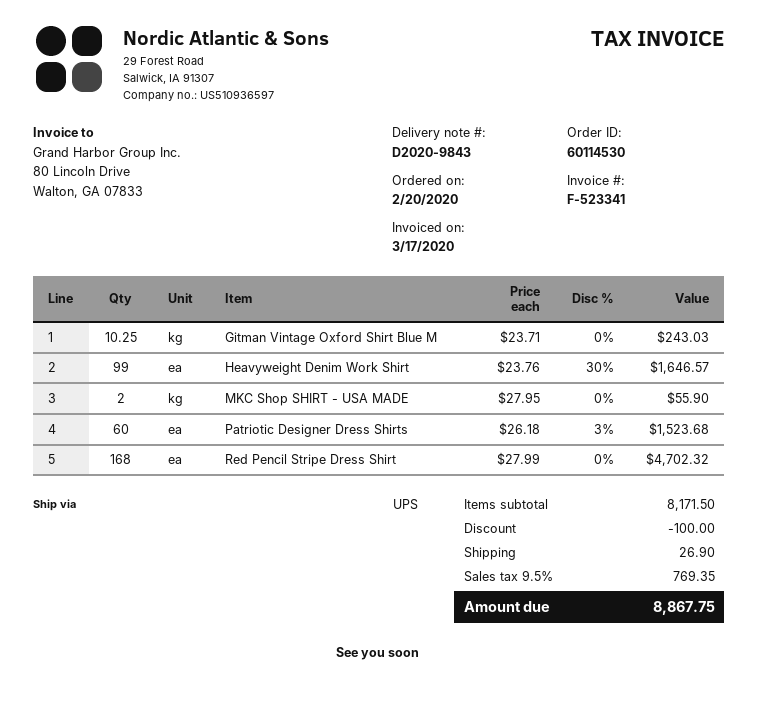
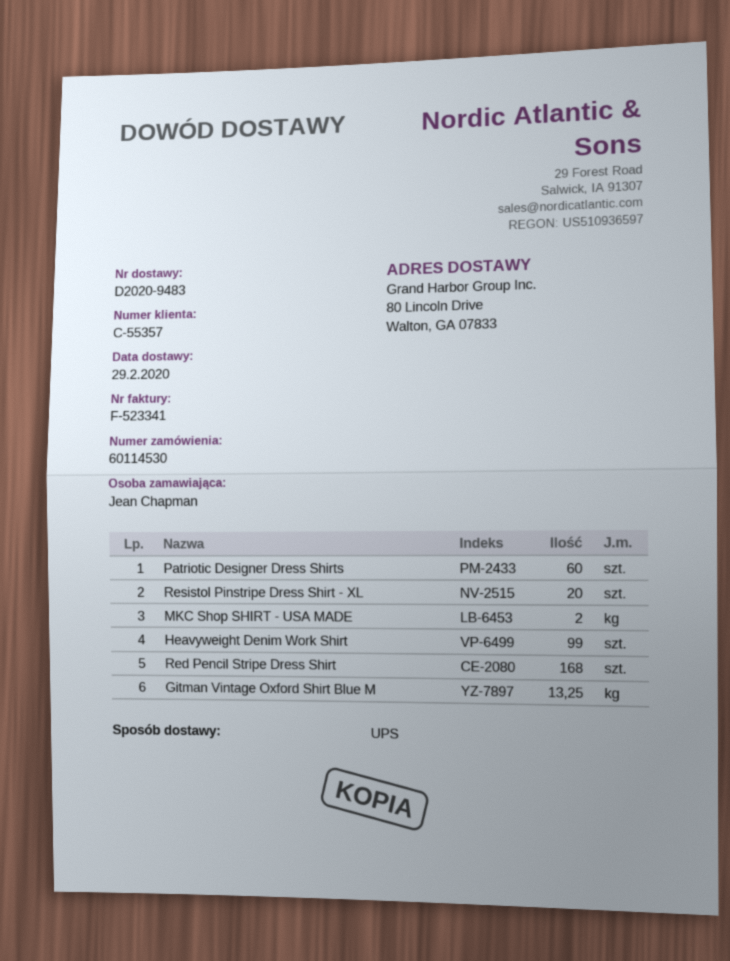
delivery note number: D2020-9843 -> D2020-9483
Gitman Vintage Oxford Shirt Blue M: 10.25 -> 13.25
Resistol Pinstripe Dress Shirt - XL: none -> 20

